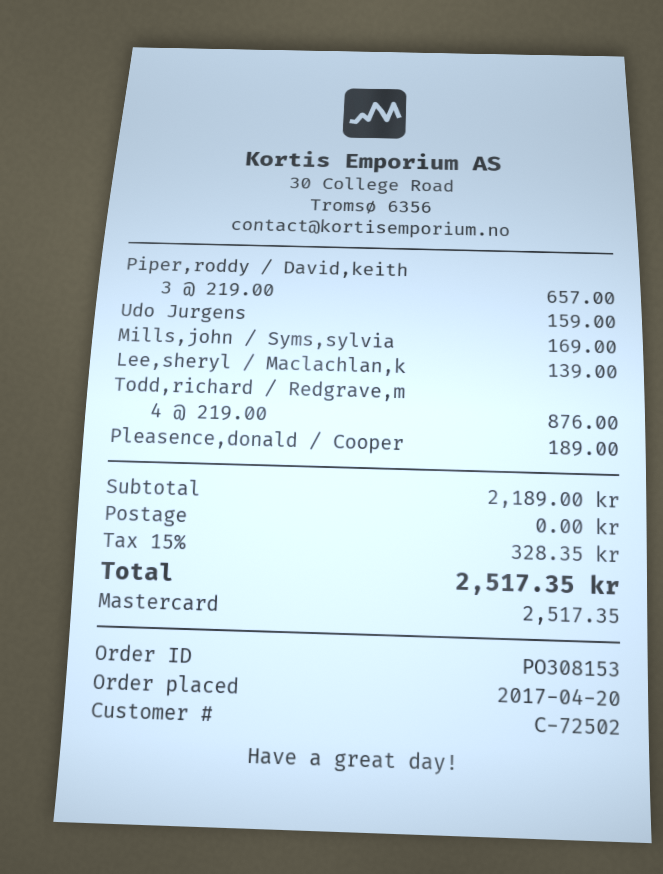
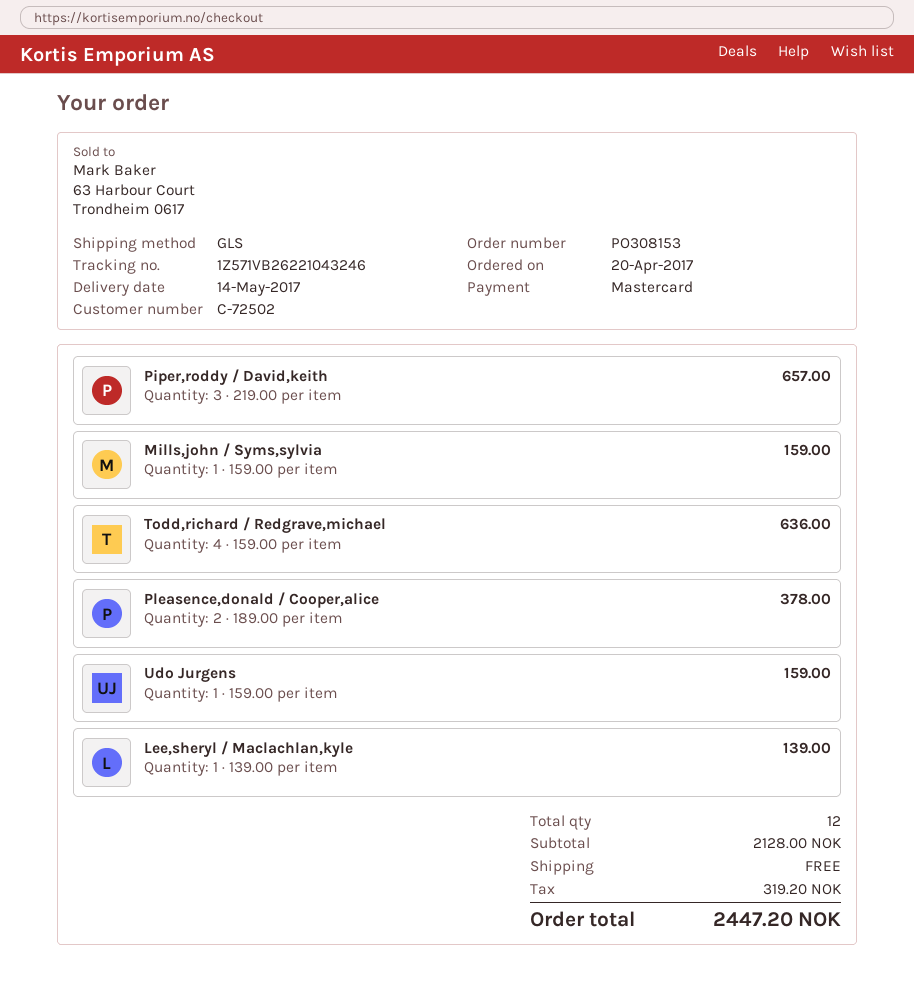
Mills,john / Syms,sylvia: 1 x 169.00 = 169.00 -> 1 x 159.00 = 159.00
Todd,richard / Redgrave,m: 4 x 219.00 = 876.00 -> 4 x 159.00 = 636.00
Pleasence,donald / Cooper: 1 x 189.00 = 189.00 -> 2 x 189.00 = 378.00
subtotal: 2189.00 -> 2128.00
tax: 328.35 -> 319.20
total: 2517.35 -> 2447.20

